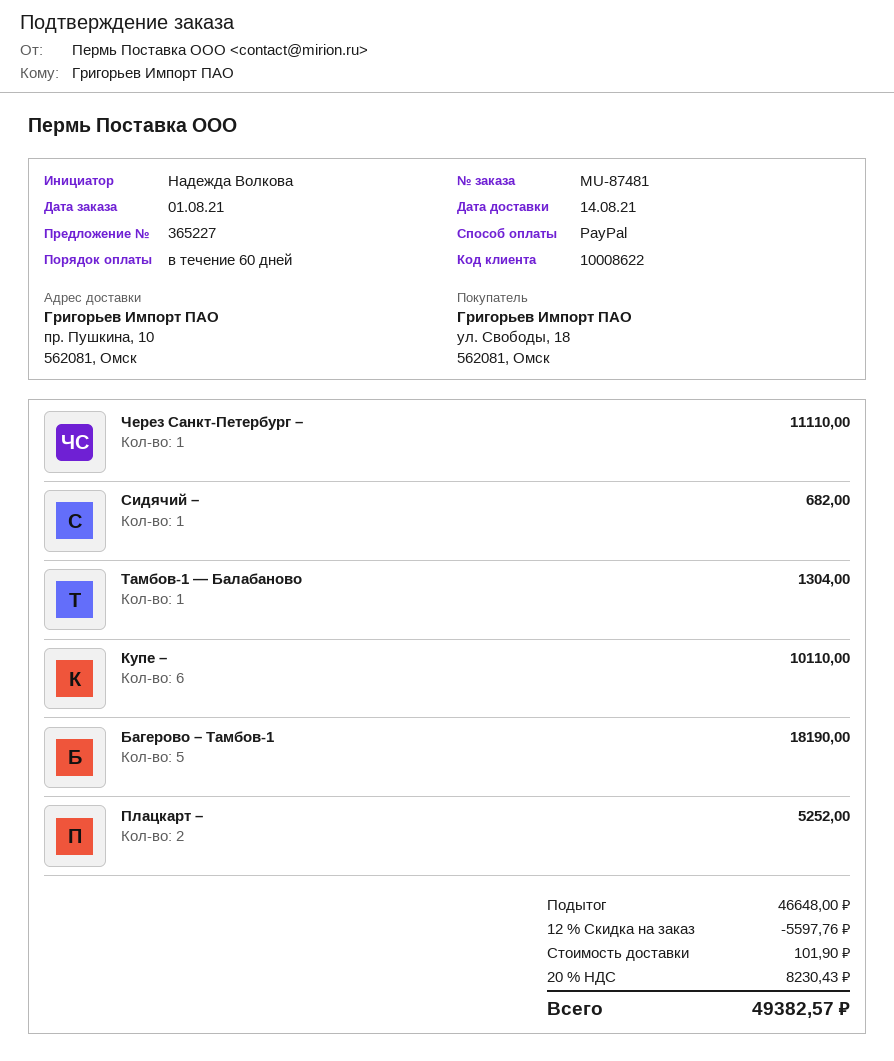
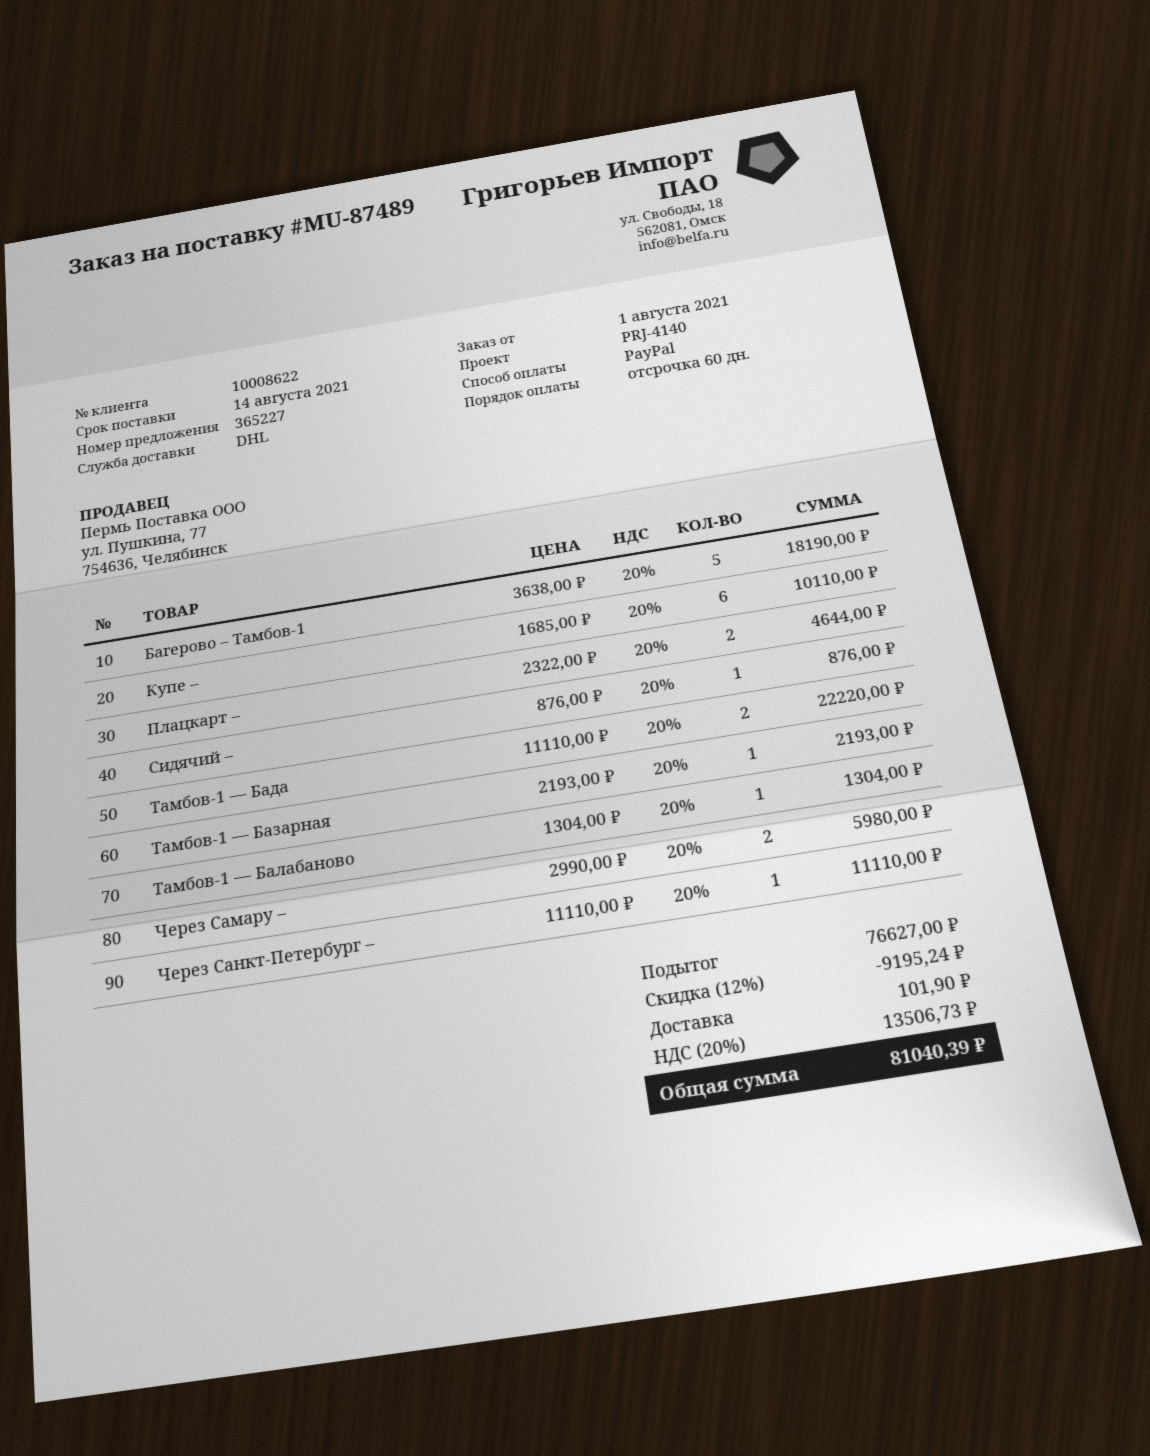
order number: MU-87481 -> MU-87489
Сидячий –: 1 for 682.00 -> 1 for 876.00
Плацкарт –: 2 for 5252.00 -> 2 for 4644.00
Тамбов-1 — Бада: none -> 2 for 22220.00
Тамбов-1 — Базарная: none -> 1 for 2193.00
Через Самару –: none -> 2 for 5980.00
subtotal: 46648.00 -> 76627.00
discount: 12% = 5597.76 -> 12% = 9195.24
tax: 20% = 8230.43 -> 20% = 13506.73
total: 49382.57 -> 81040.39

